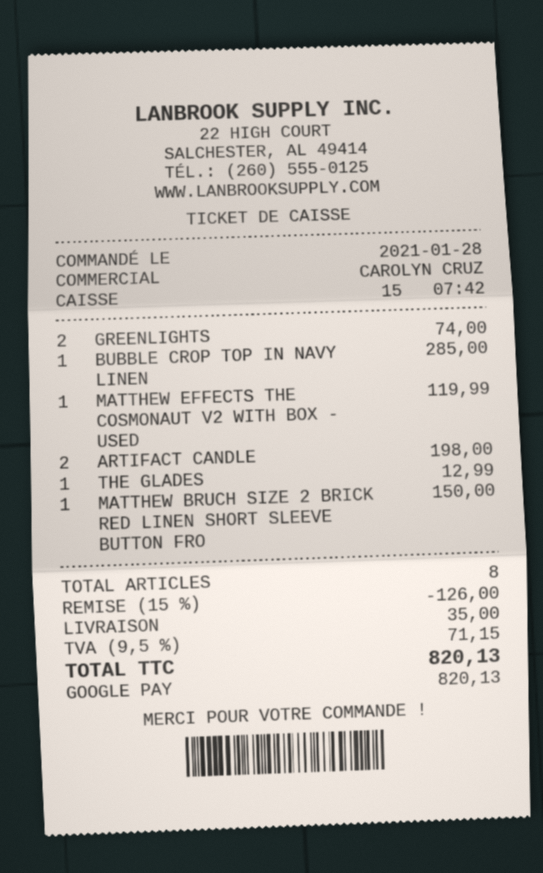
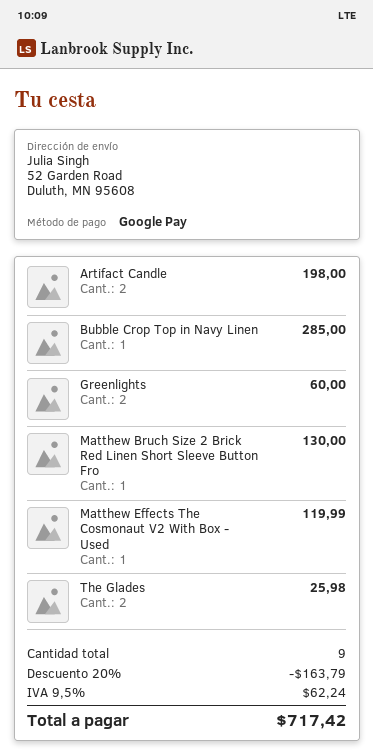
GREENLIGHTS: 2 for 74.00 -> 2 for 60.00
THE GLADES: 1 for 12.99 -> 2 for 25.98
MATTHEW BRUCH SIZE 2 BRICK RED LINEN SHORT SLEEVE BUTTON FRO: 1 for 150.00 -> 1 for 130.00
total quantity: 8 -> 9
discount: 15% = 126.00 -> 20% = 163.79
shipping: 35.00 -> none
tax: 9.5% = 71.15 -> 9.5% = 62.24
total: 820.13 -> 717.42

